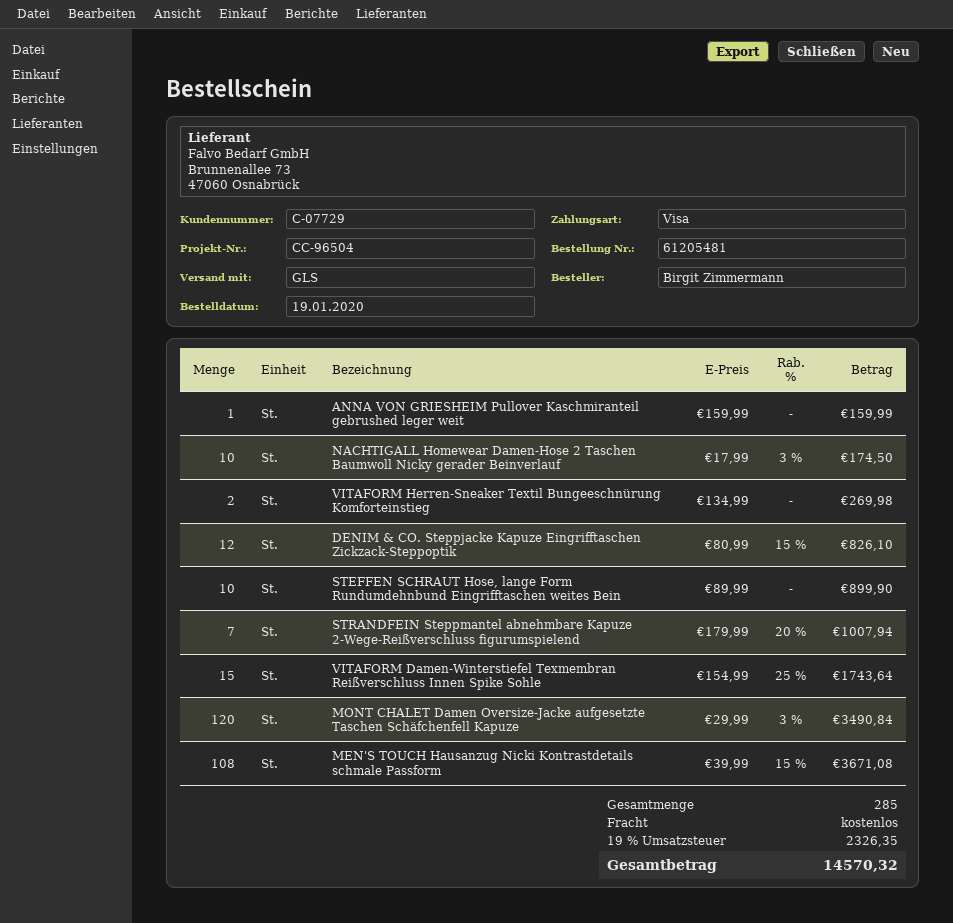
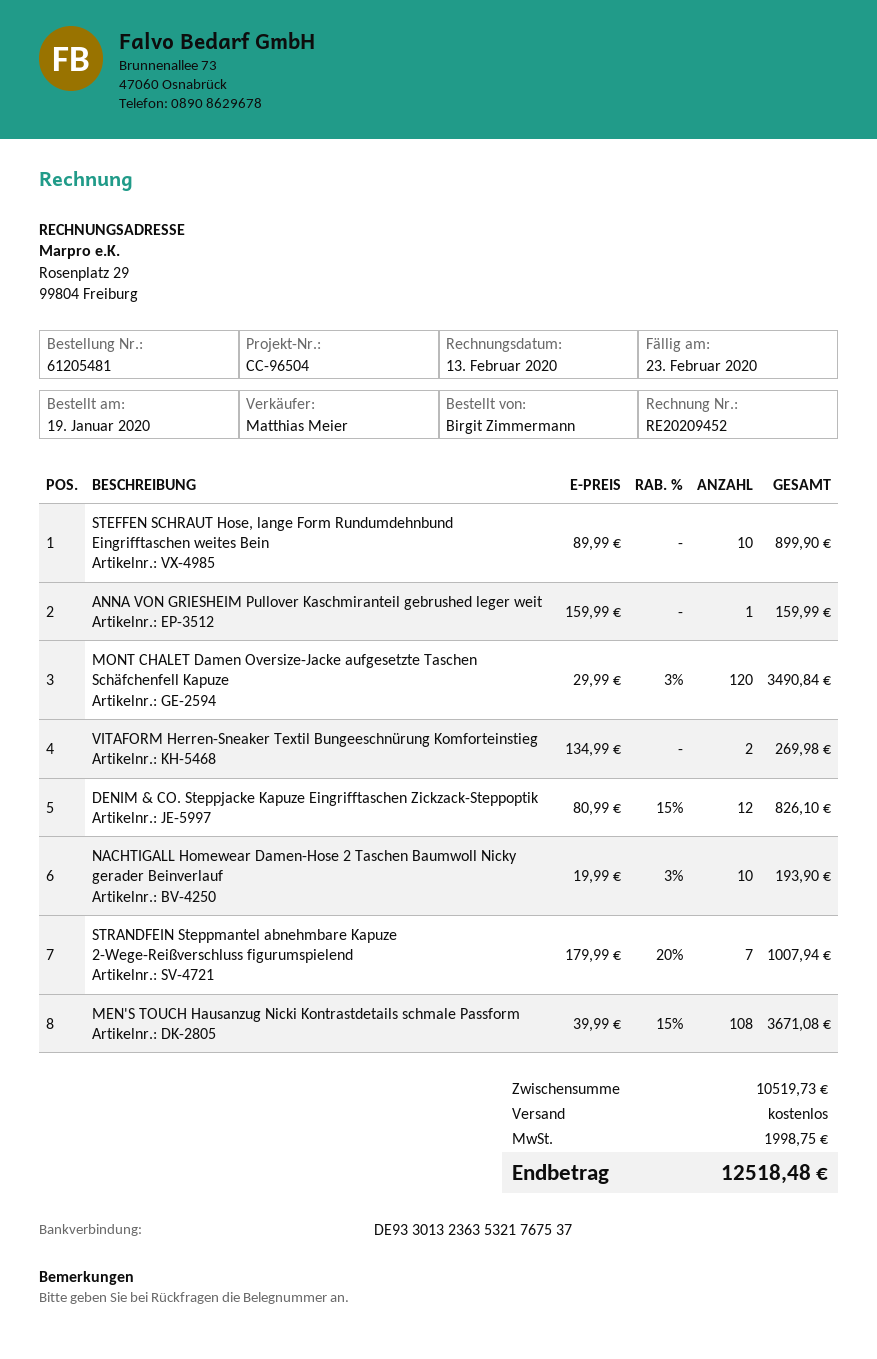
NACHTIGALL Homewear Damen-Hose 2 Taschen Baumwoll Nicky gerader Beinverlauf: 10 x 17.99 - 3% = 174.50 -> 10 x 19.99 - 3% = 193.90
VITAFORM Damen-Winterstiefel Texmembran Reißverschluss Innen Spike Sohle: 15 x 154.99 - 25% = 1743.64 -> none
tax: 2326.35 -> 1998.75
total: 14570.32 -> 12518.48

